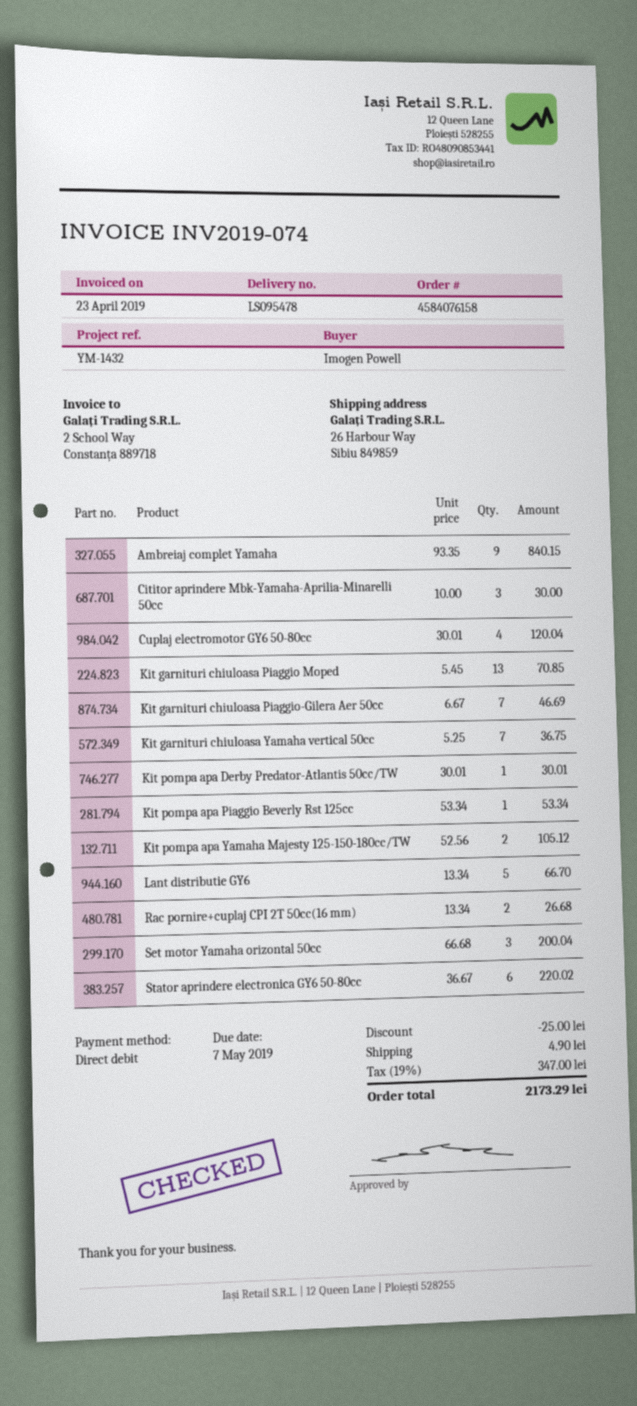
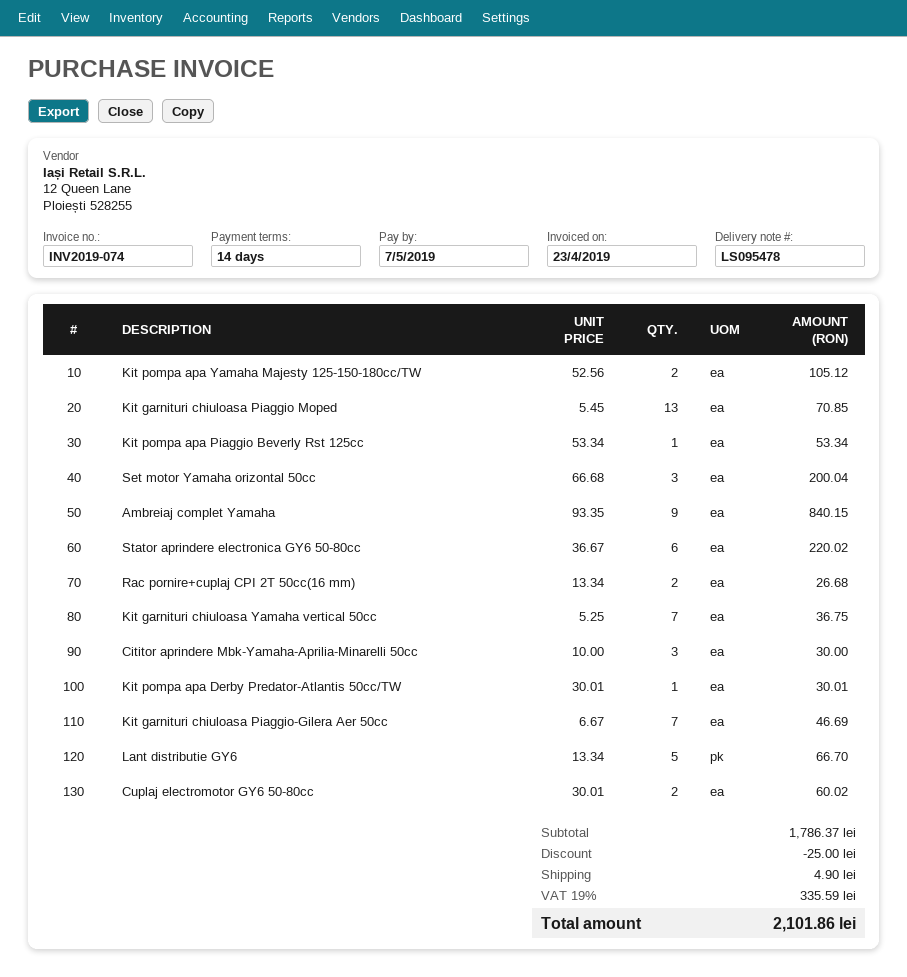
Cuplaj electromotor GY6 50-80cc: 4 x 30.01 = 120.04 -> 2 x 30.01 = 60.02
tax: 19% = 347.00 -> 19% = 335.59
total: 2173.29 -> 2101.86

